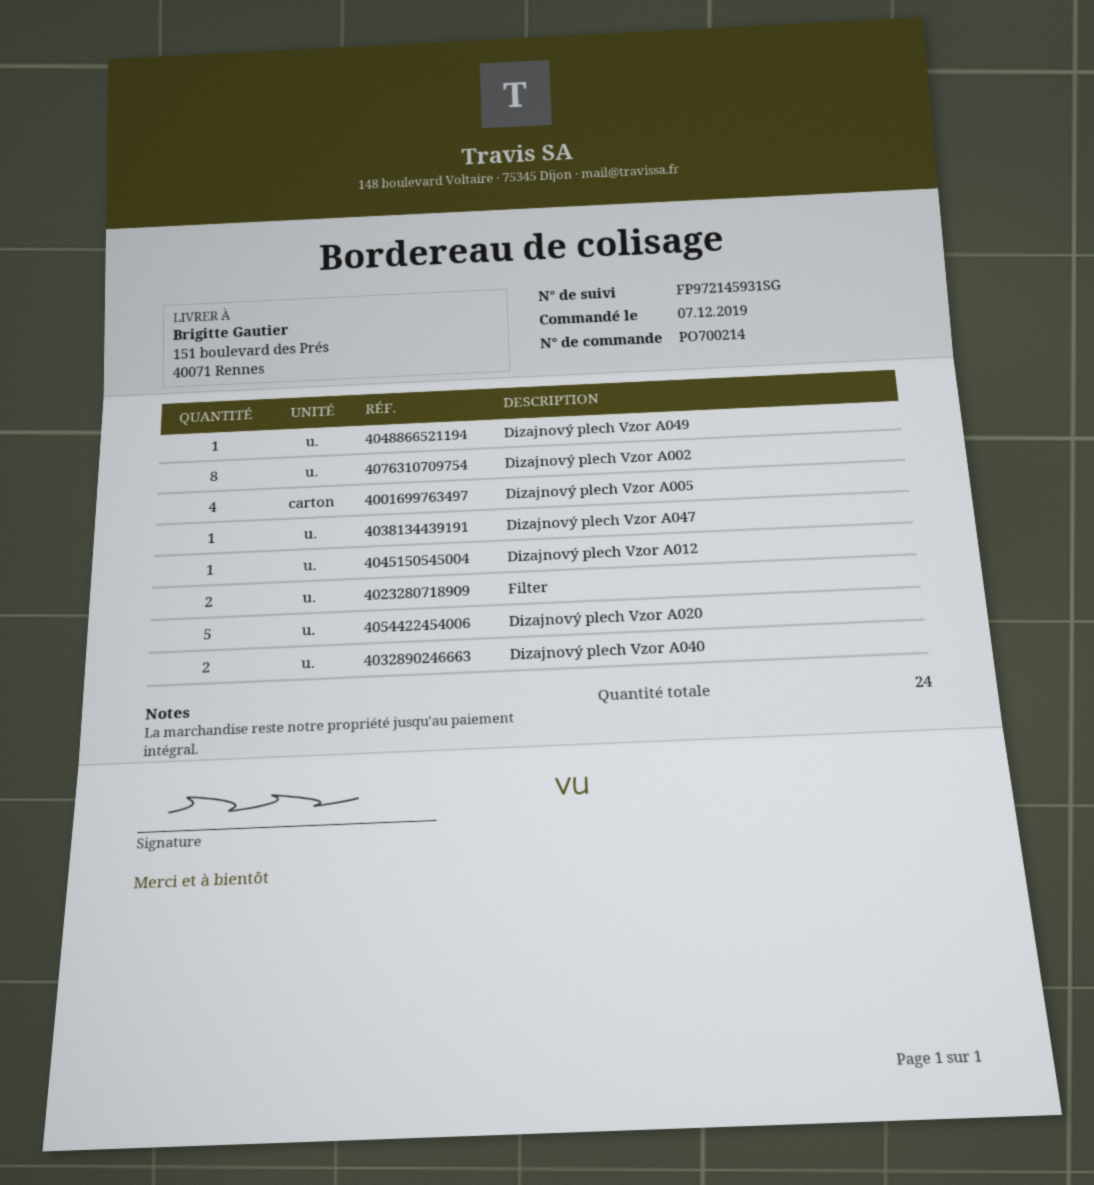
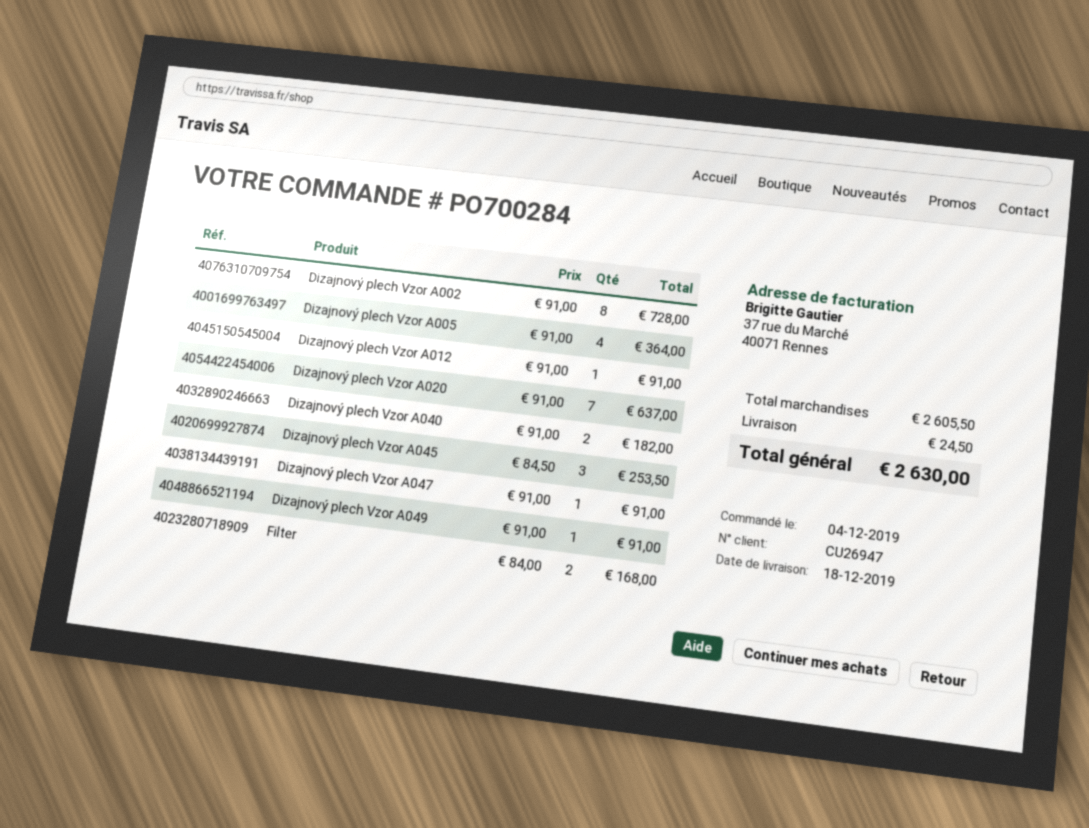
order number: PO700214 -> PO700284
order date: 2019-12-07 -> 2019-12-04
Dizajnový plech Vzor A020: 5 -> 7
Dizajnový plech Vzor A045: none -> 3

